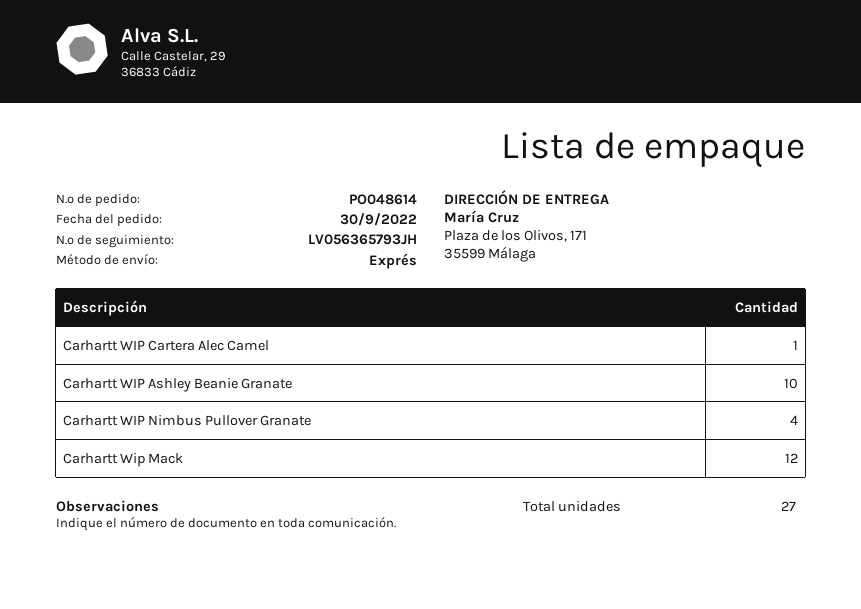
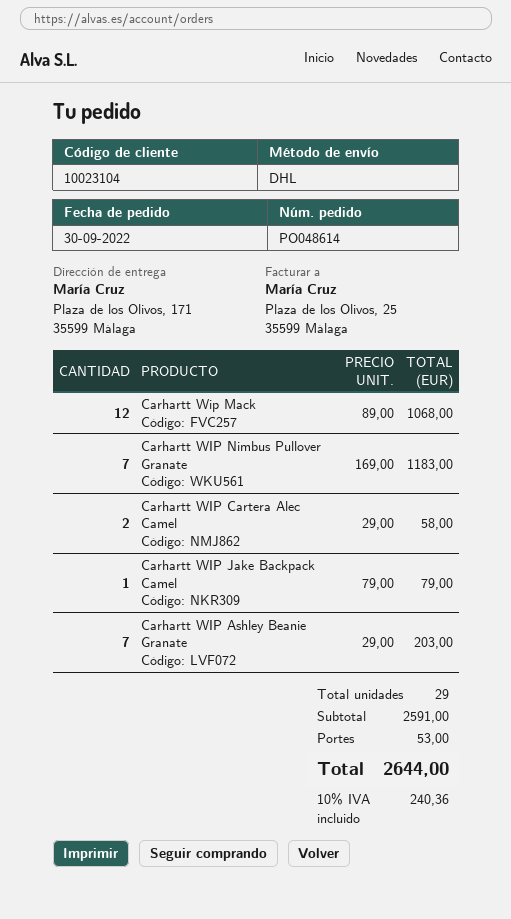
shipping method: express -> DHL
Carhartt WIP Cartera Alec Camel: 1 -> 2
Carhartt WIP Ashley Beanie Granate: 10 -> 7
Carhartt WIP Nimbus Pullover Granate: 4 -> 7
Carhartt WIP Jake Backpack Camel: none -> 1
total quantity: 27 -> 29

